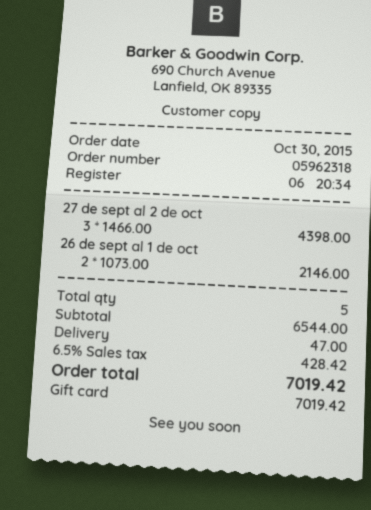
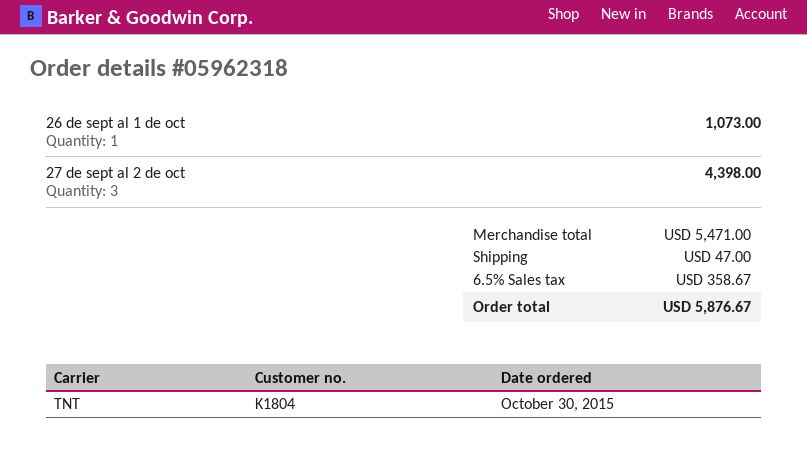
26 de sept al 1 de oct: 2 for 2146.00 -> 1 for 1073.00
subtotal: 6544.00 -> 5471.00
tax: 6.5% = 428.42 -> 6.5% = 358.67
total: 7019.42 -> 5876.67

